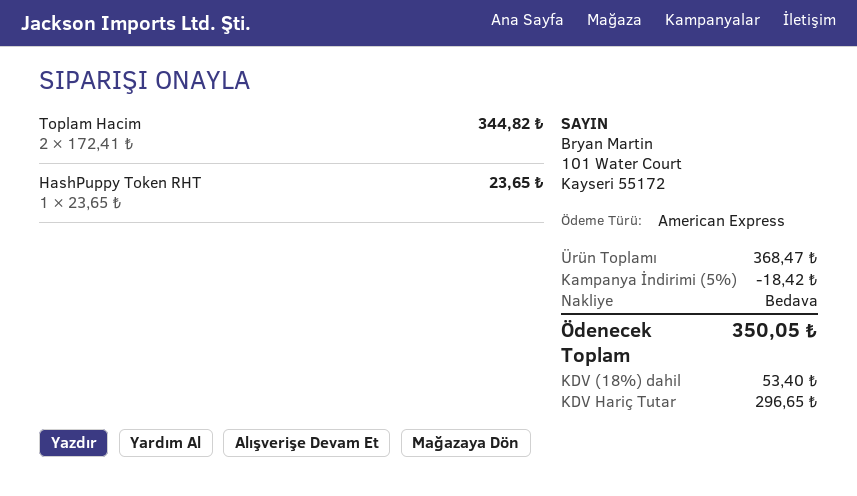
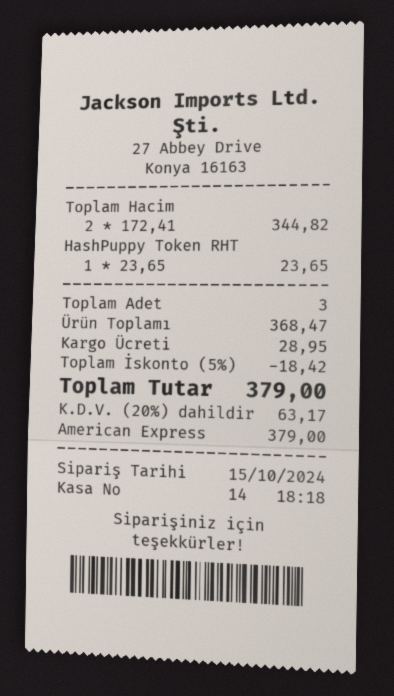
shipping: 0.00 -> 28.95
tax: 18% = 53.40 -> 20% = 63.17
total: 350.05 -> 379.00

